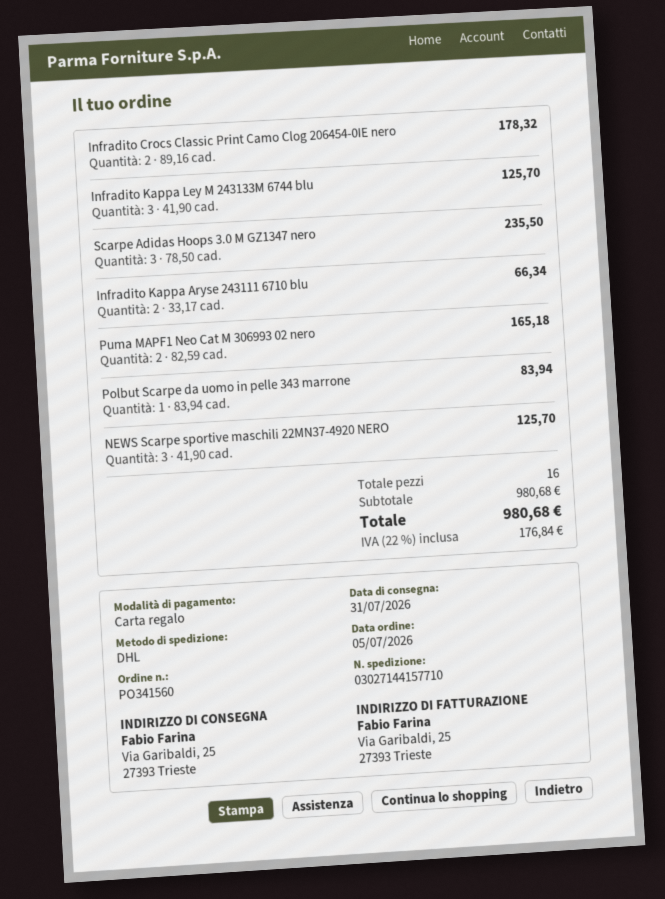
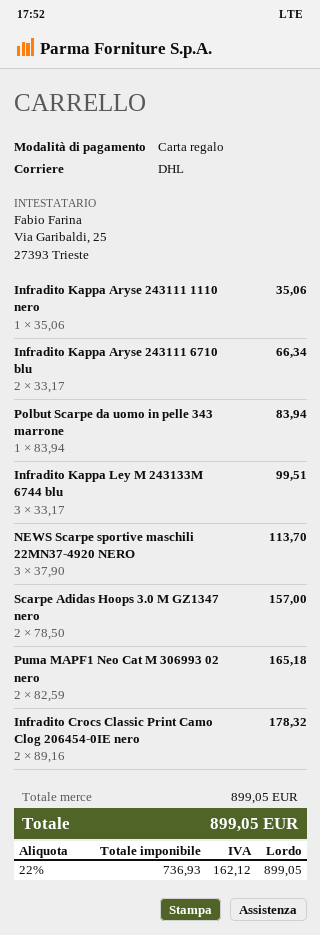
Infradito Kappa Ley M 243133M 6744 blu: 3 x 41.90 = 125.70 -> 3 x 33.17 = 99.51
Scarpe Adidas Hoops 3.0 M GZ1347 nero: 3 x 78.50 = 235.50 -> 2 x 78.50 = 157.00
NEWS Scarpe sportive maschili 22MN37-4920 NERO: 3 x 41.90 = 125.70 -> 3 x 37.90 = 113.70
Infradito Kappa Aryse 243111 1110 nero: none -> 1 x 35.06 = 35.06
subtotal: 980.68 -> 899.05
tax: 22% = 176.84 -> 22% = 162.12
total: 980.68 -> 899.05

